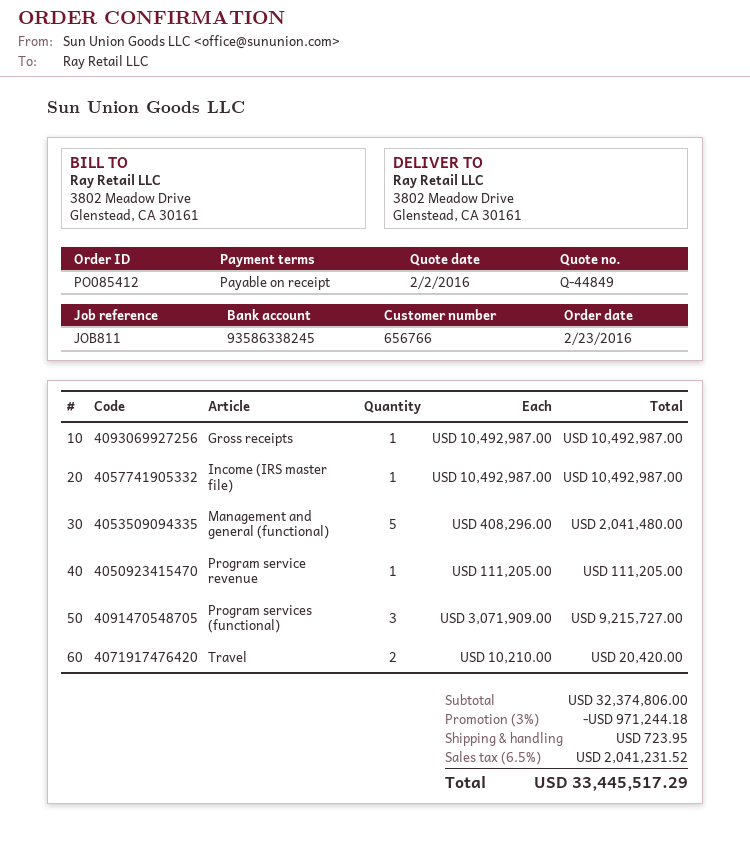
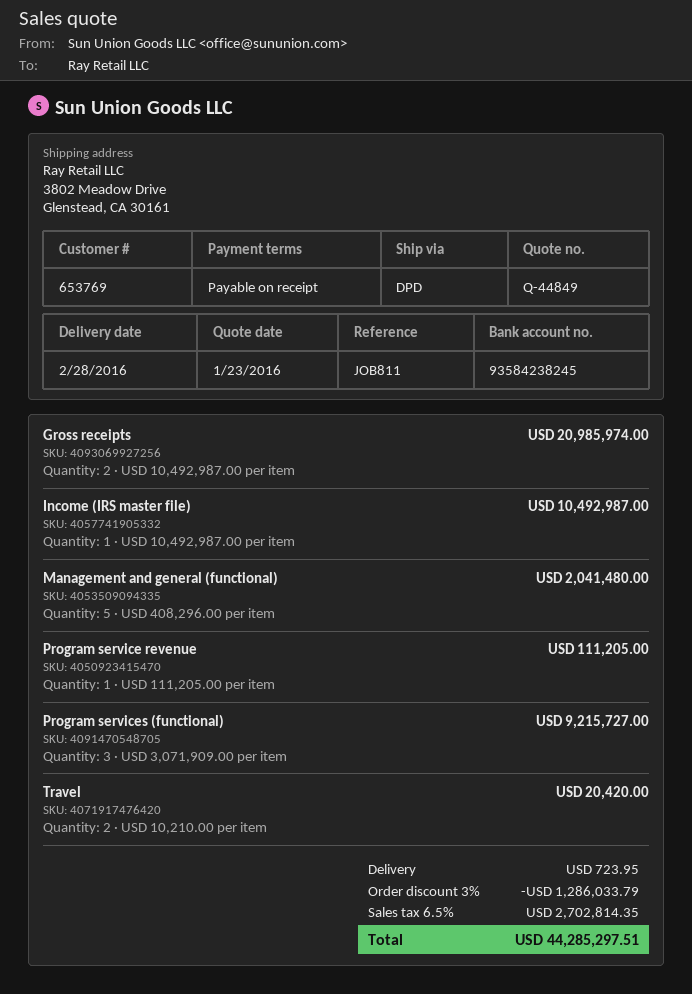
quote date: 2016-02-02 -> 2016-01-23
customer number: 656766 -> 653769
bank account: 93586338245 -> 93584238245
Gross receipts: 1 x 10492987.00 = 10492987.00 -> 2 x 10492987.00 = 20985974.00
discount: 3% = 971244.18 -> 3% = 1286033.79
tax: 6.5% = 2041231.52 -> 6.5% = 2702814.35
total: 33445517.29 -> 44285297.51

